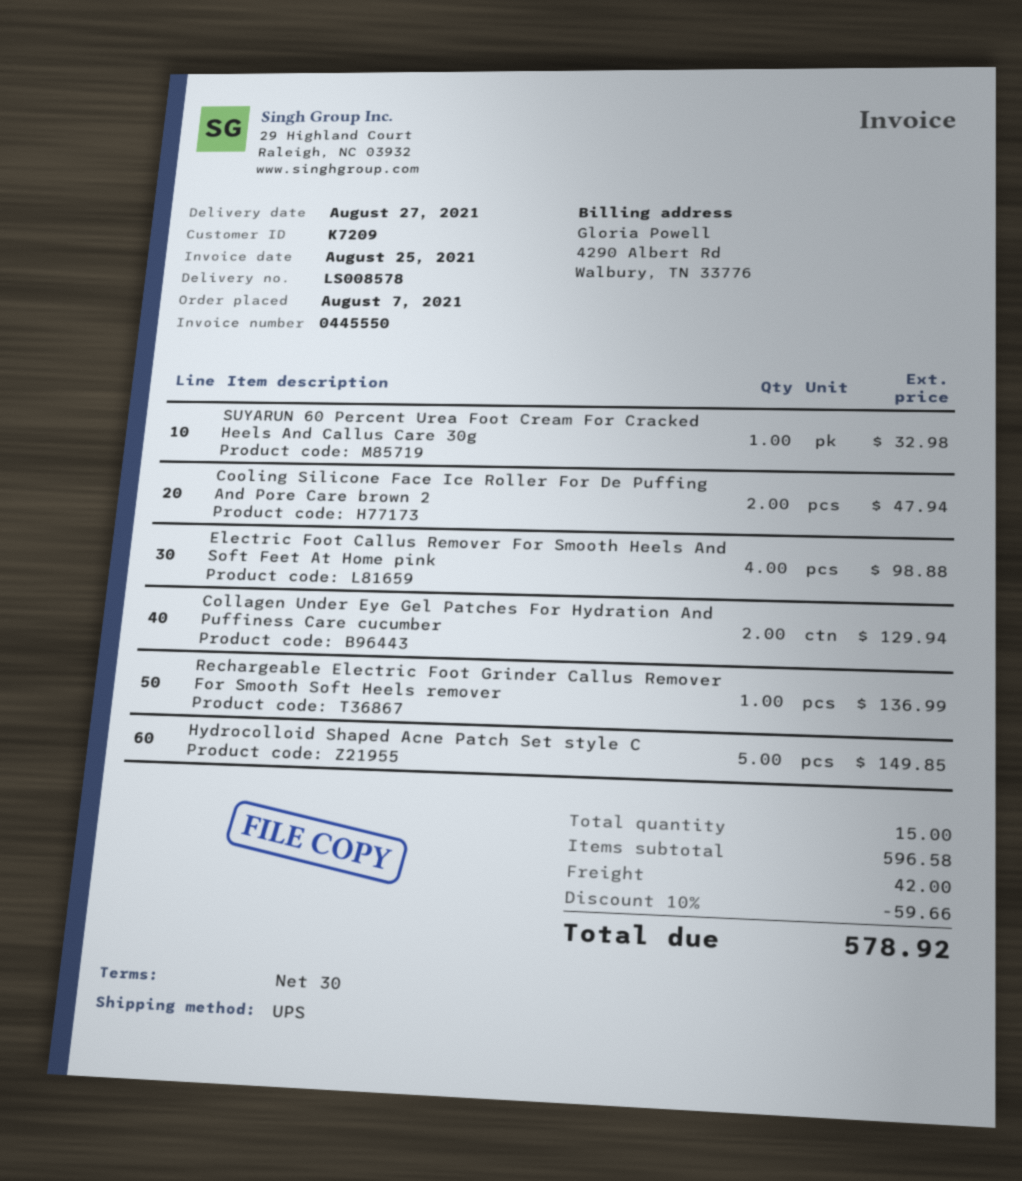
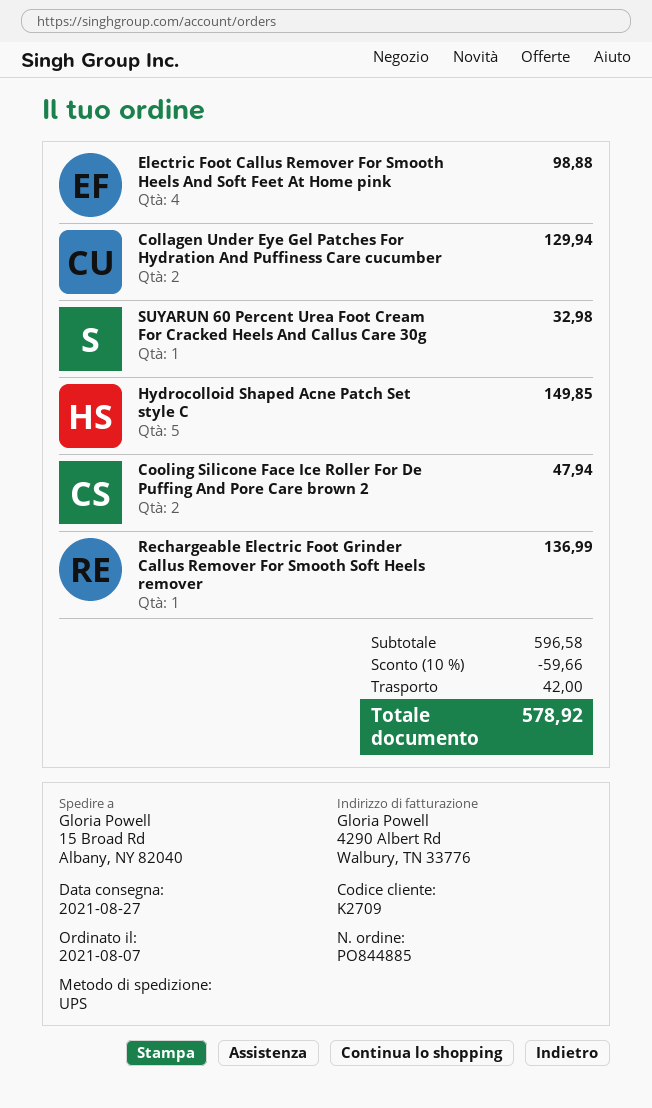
customer number: K7209 -> K2709

